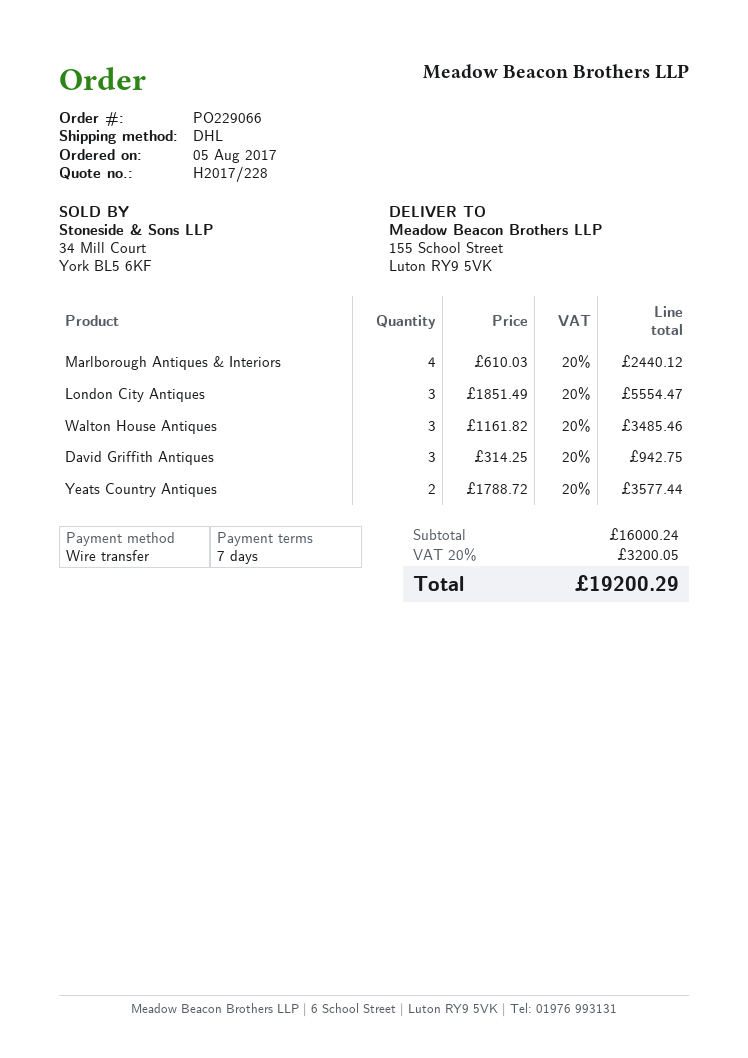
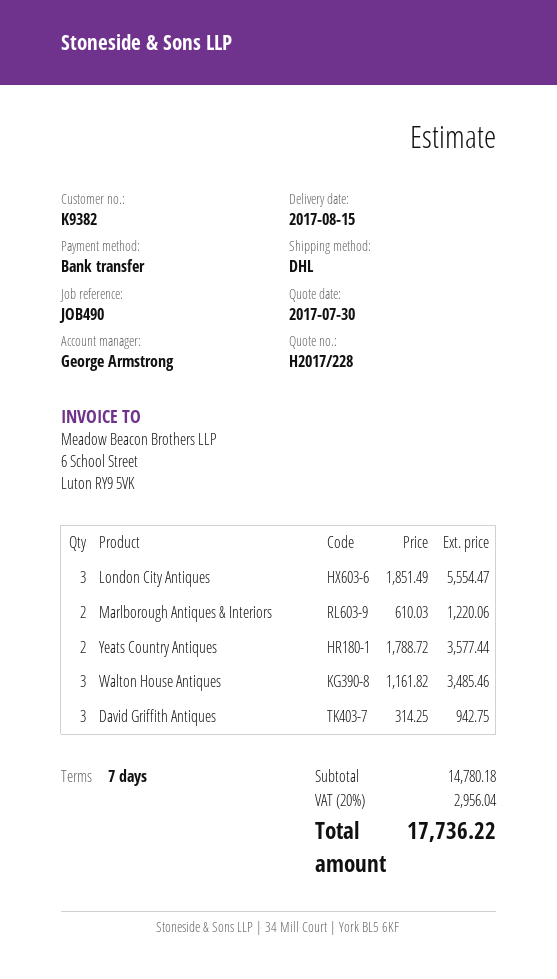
Marlborough Antiques & Interiors: 4 x 610.03 = 2440.12 -> 2 x 610.03 = 1220.06
subtotal: 16000.24 -> 14780.18
tax: 20% = 3200.05 -> 20% = 2956.04
total: 19200.29 -> 17736.22

